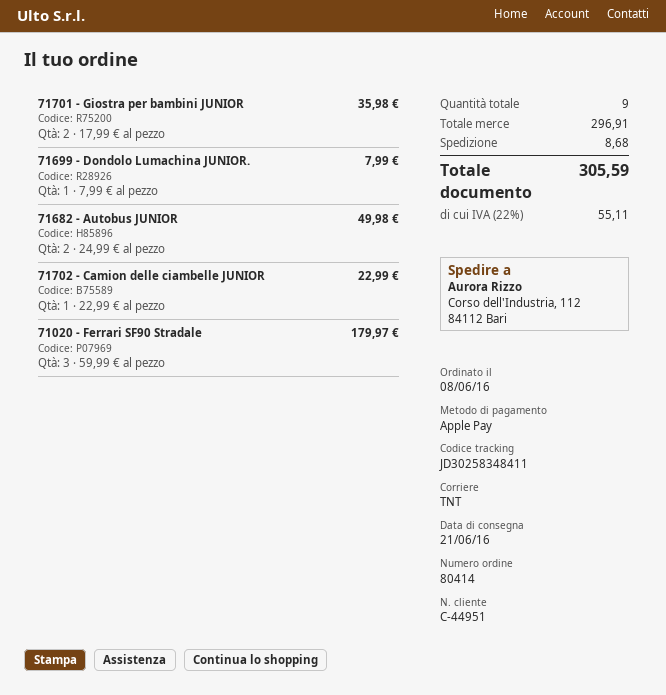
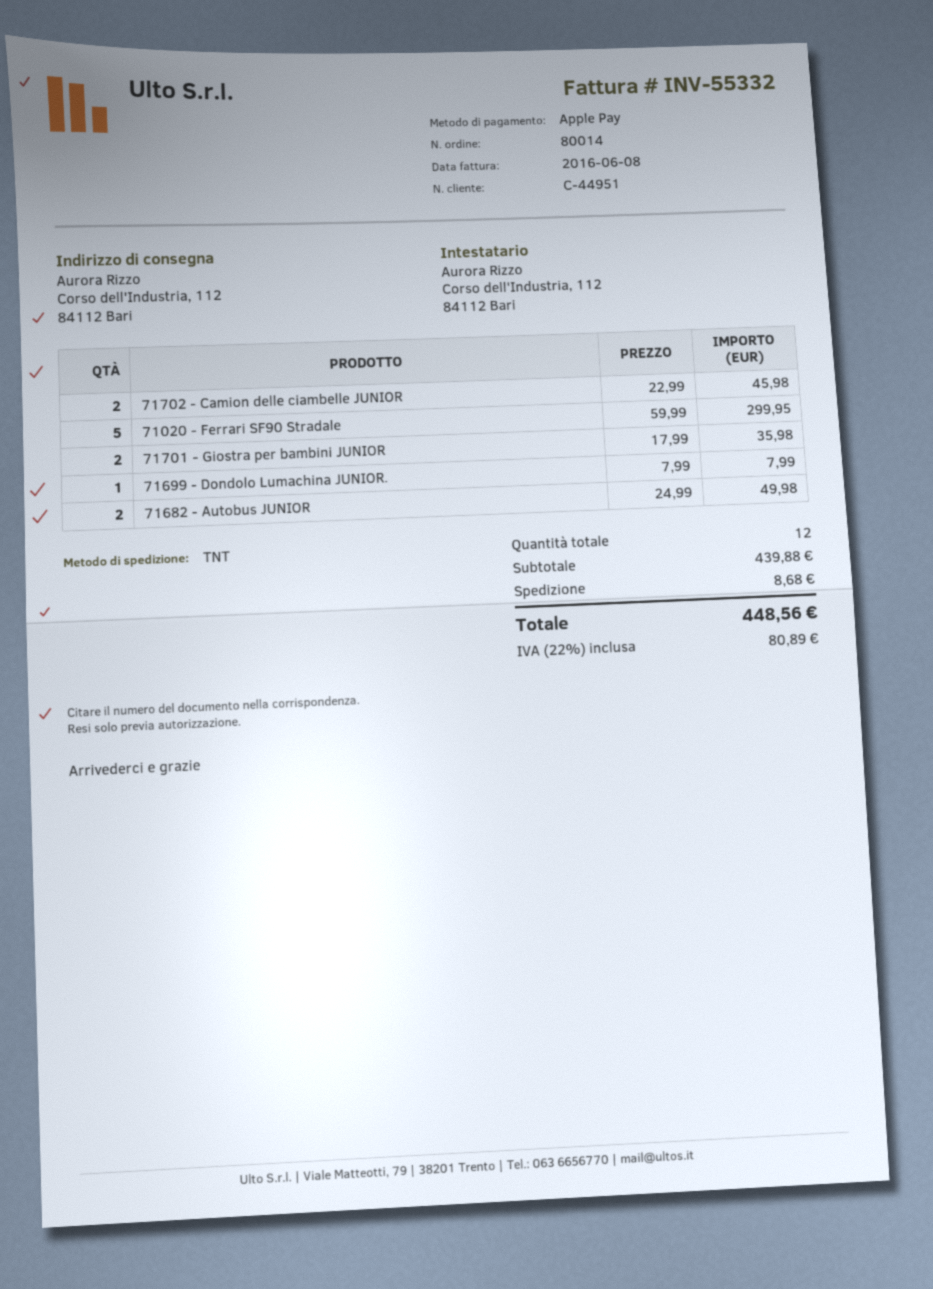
order number: 80414 -> 80014
71702 - Camion delle ciambelle JUNIOR: 1 x 22.99 = 22.99 -> 2 x 22.99 = 45.98
71020 - Ferrari SF90 Stradale: 3 x 59.99 = 179.97 -> 5 x 59.99 = 299.95
total quantity: 9 -> 12
subtotal: 296.91 -> 439.88
tax: 22% = 55.11 -> 22% = 80.89
total: 305.59 -> 448.56

